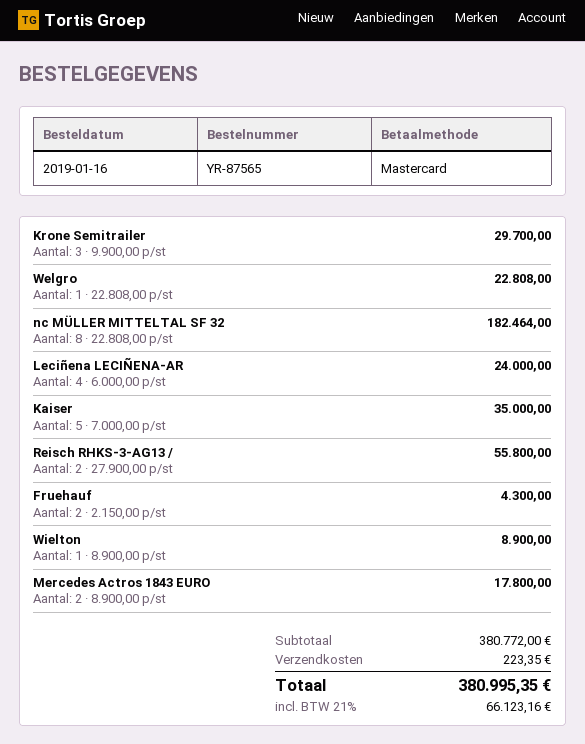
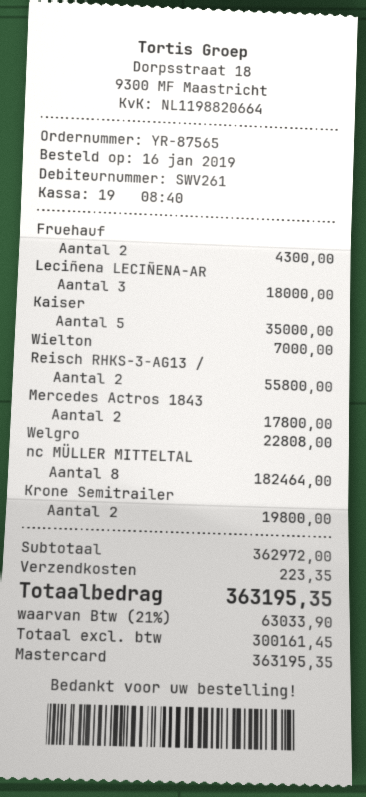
Krone Semitrailer: 3 for 29700.00 -> 2 for 19800.00
Leciñena LECIÑENA-AR: 4 for 24000.00 -> 3 for 18000.00
Wielton: 1 for 8900.00 -> 1 for 7000.00
subtotal: 380772.00 -> 362972.00
tax: 21% = 66123.16 -> 21% = 63033.90
total: 380995.35 -> 363195.35

